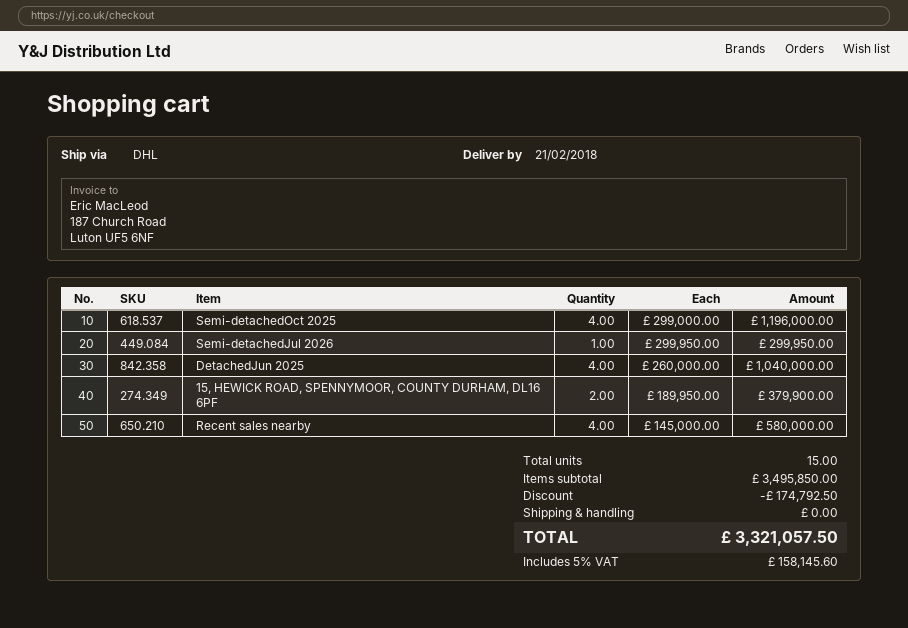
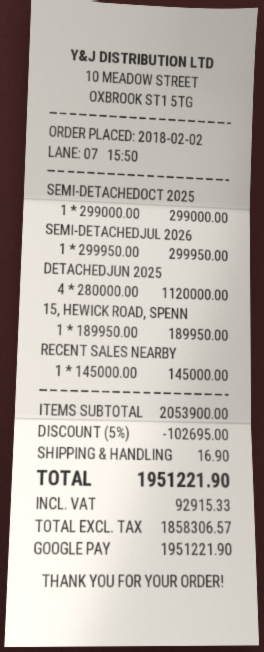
Semi-detachedOct 2025: 4 x 299000.00 = 1196000.00 -> 1 x 299000.00 = 299000.00
DetachedJun 2025: 4 x 260000.00 = 1040000.00 -> 4 x 280000.00 = 1120000.00
15, HEWICK ROAD, SPENNYMOOR, COUNTY DURHAM, DL16 6PF: 2 x 189950.00 = 379900.00 -> 1 x 189950.00 = 189950.00
Recent sales nearby: 4 x 145000.00 = 580000.00 -> 1 x 145000.00 = 145000.00
subtotal: 3495850.00 -> 2053900.00
discount: 174792.50 -> 102695.00
shipping: 0.00 -> 16.90
tax: 158145.60 -> 92915.33
total: 3321057.50 -> 1951221.90

